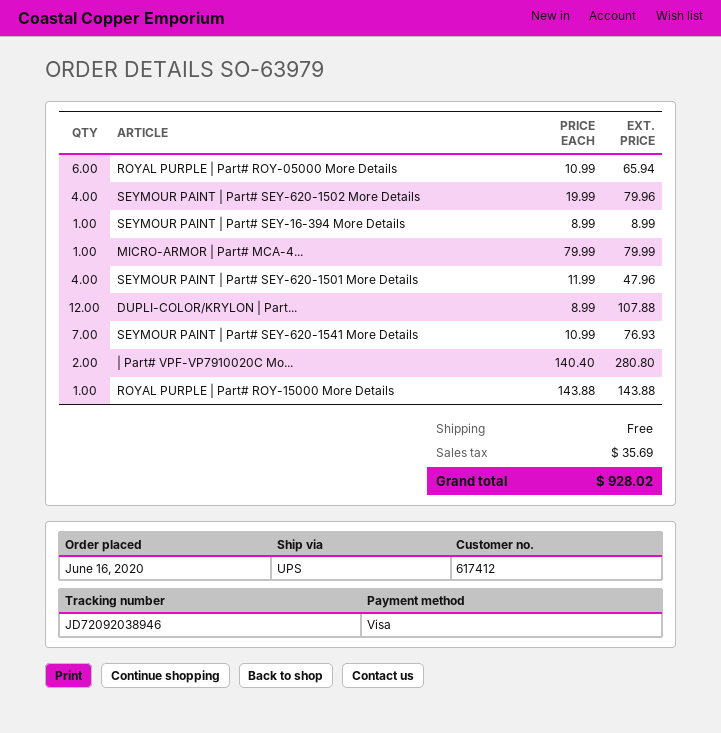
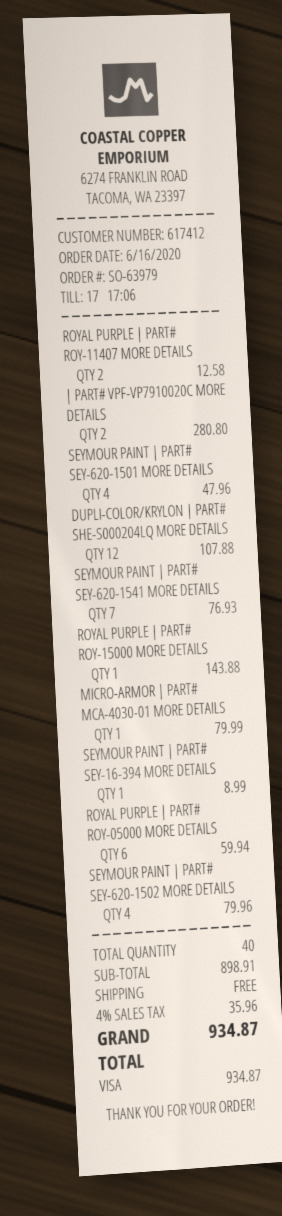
ROYAL PURPLE | Part# ROY-05000 More Details: 6 for 65.94 -> 6 for 59.94
ROYAL PURPLE | PART# ROY-11407 MORE DETAILS: none -> 2 for 12.58
tax: 35.69 -> 35.96
total: 928.02 -> 934.87

